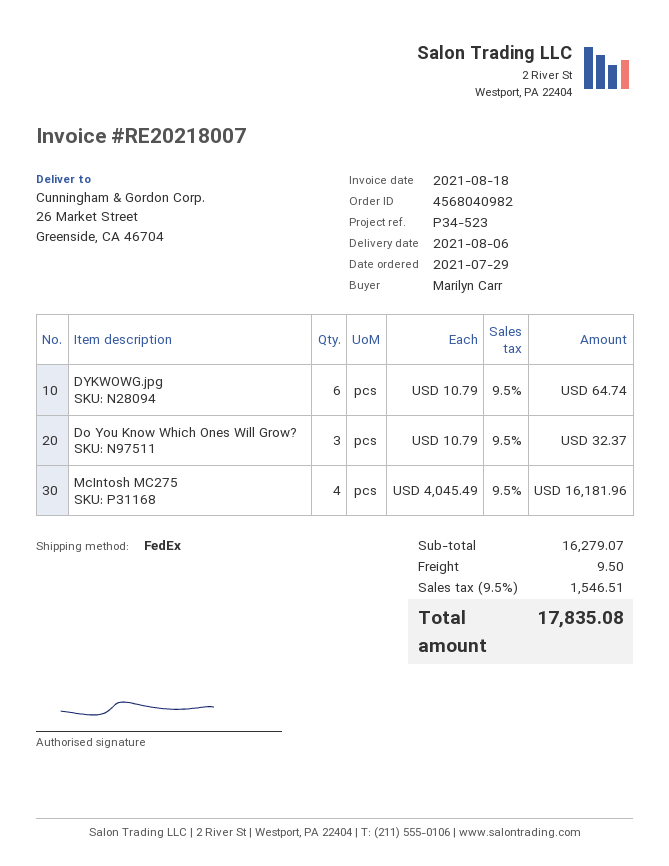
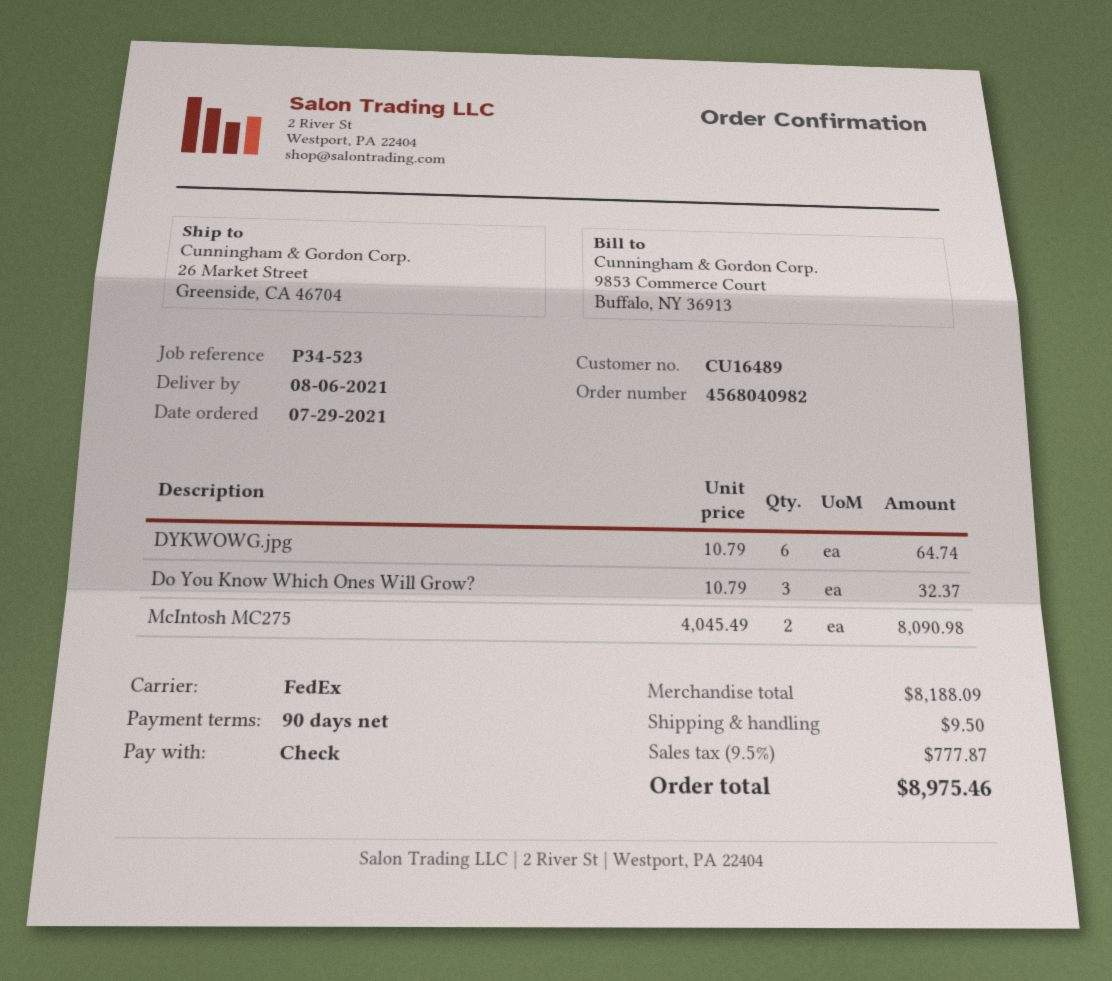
McIntosh MC275: 4 x 4045.49 = 16181.96 -> 2 x 4045.49 = 8090.98
subtotal: 16279.07 -> 8188.09
tax: 9.5% = 1546.51 -> 9.5% = 777.87
total: 17835.08 -> 8975.46

